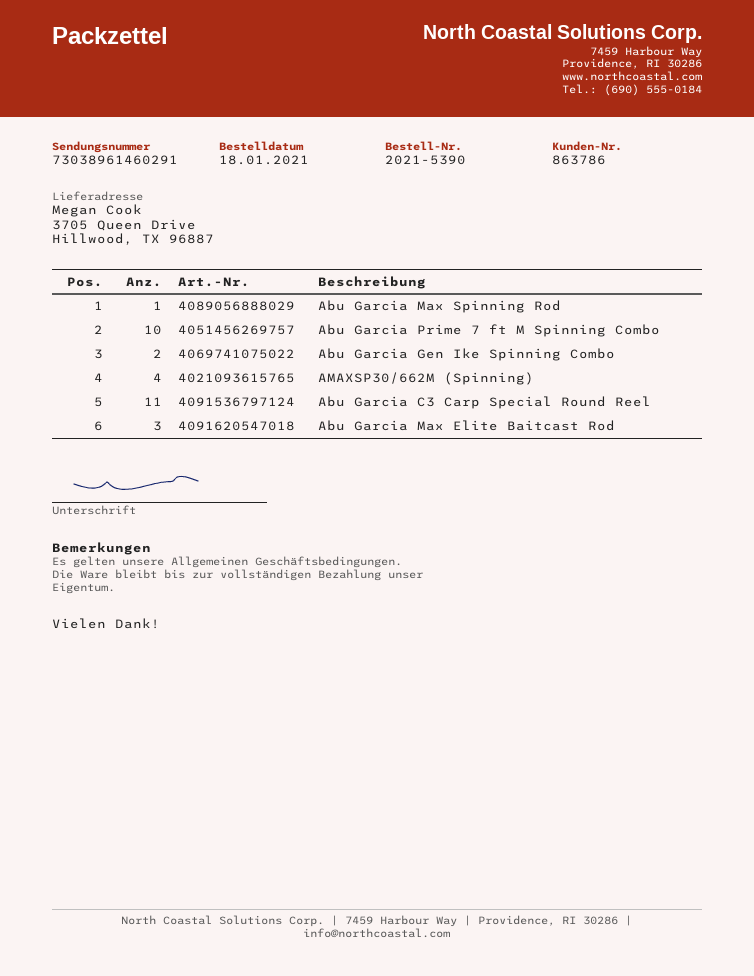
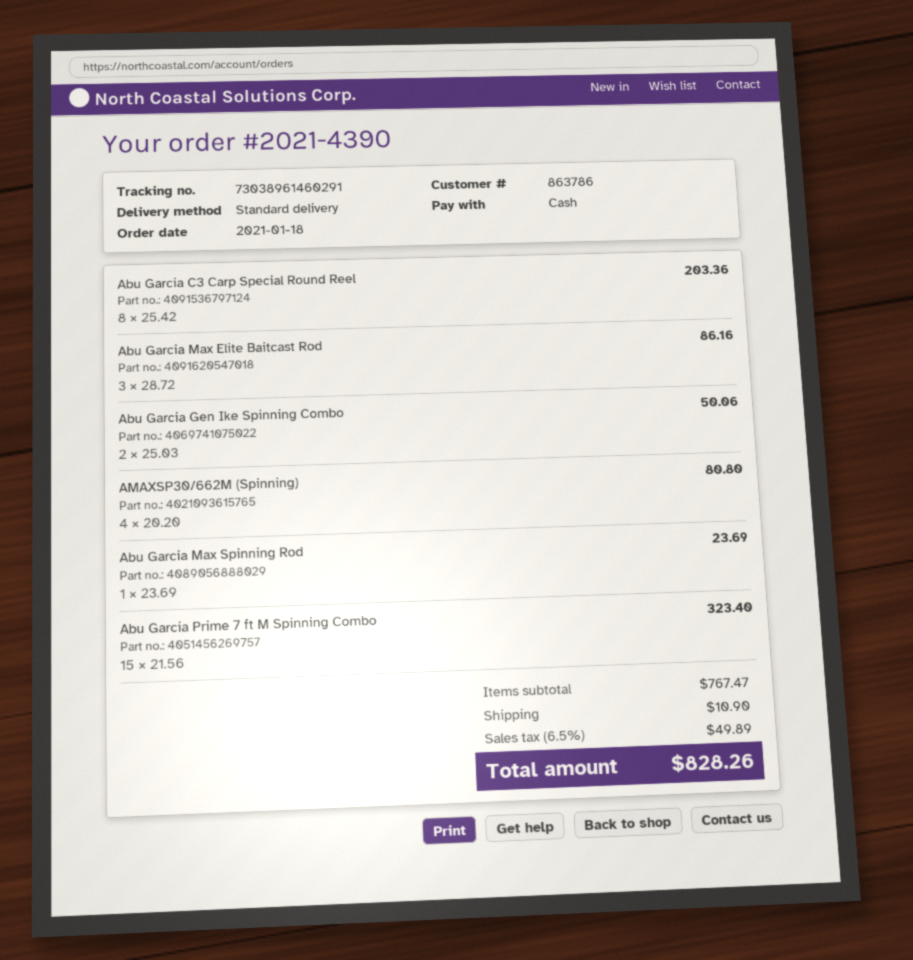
order number: 2021-5390 -> 2021-4390
Abu Garcia Prime 7 ft M Spinning Combo: 10 -> 15
Abu Garcia C3 Carp Special Round Reel: 11 -> 8

